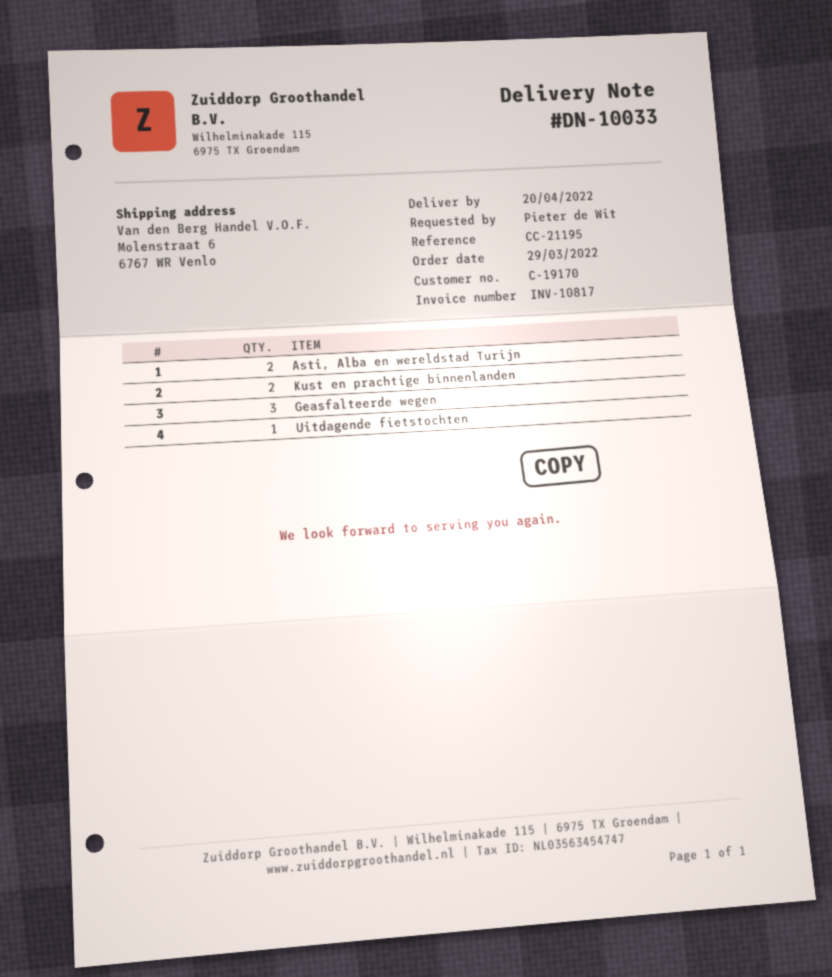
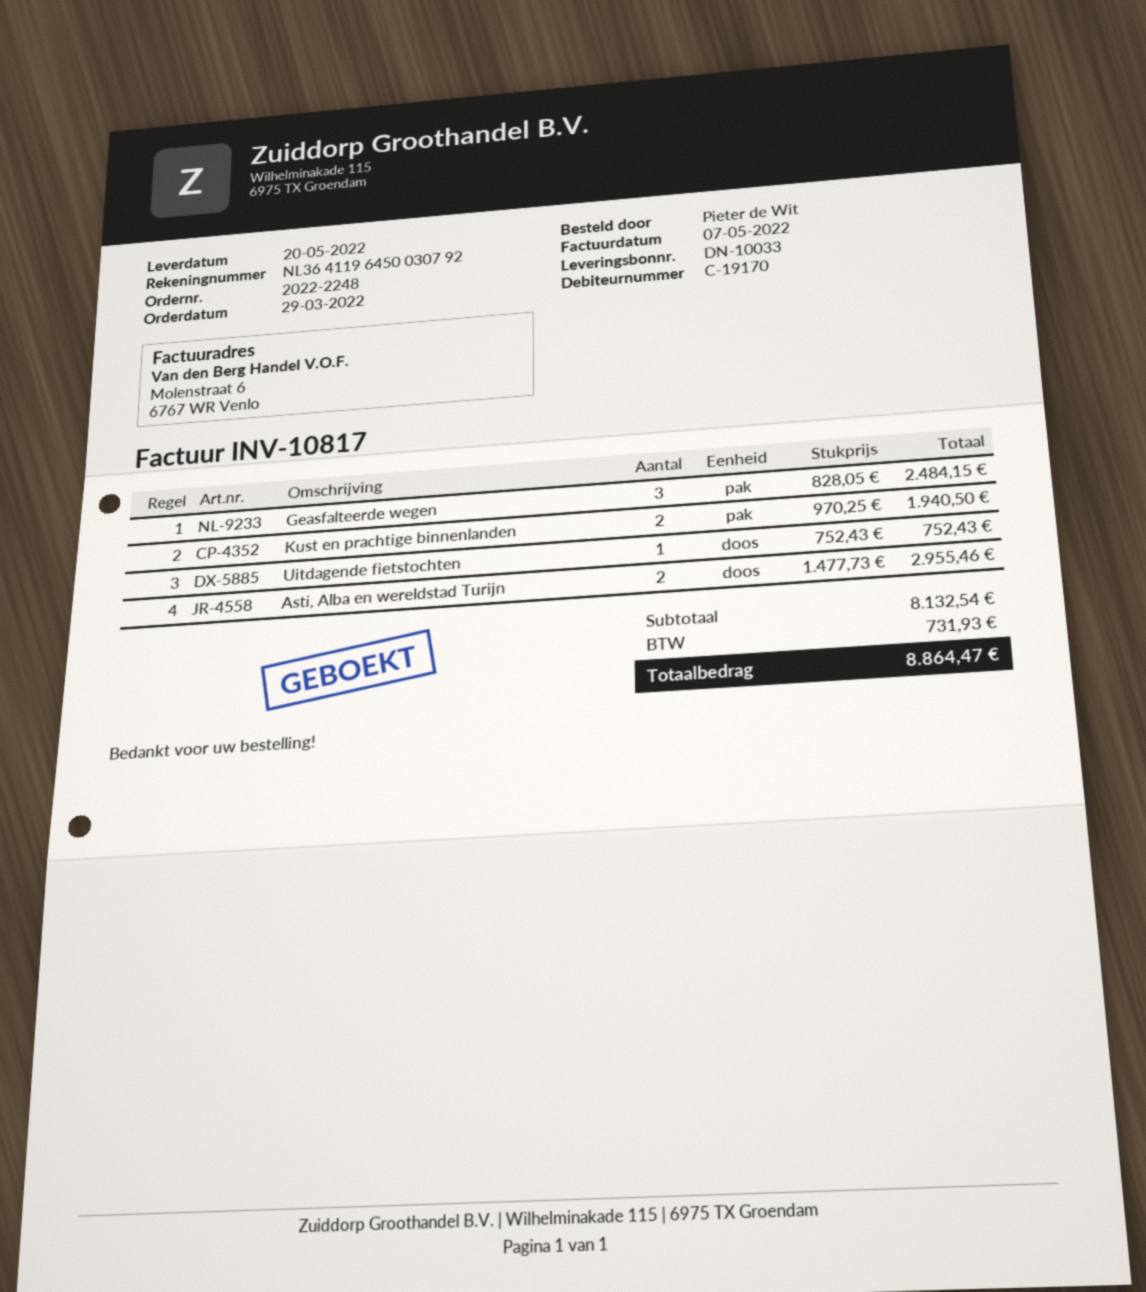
delivery date: 2022-04-20 -> 2022-05-20

